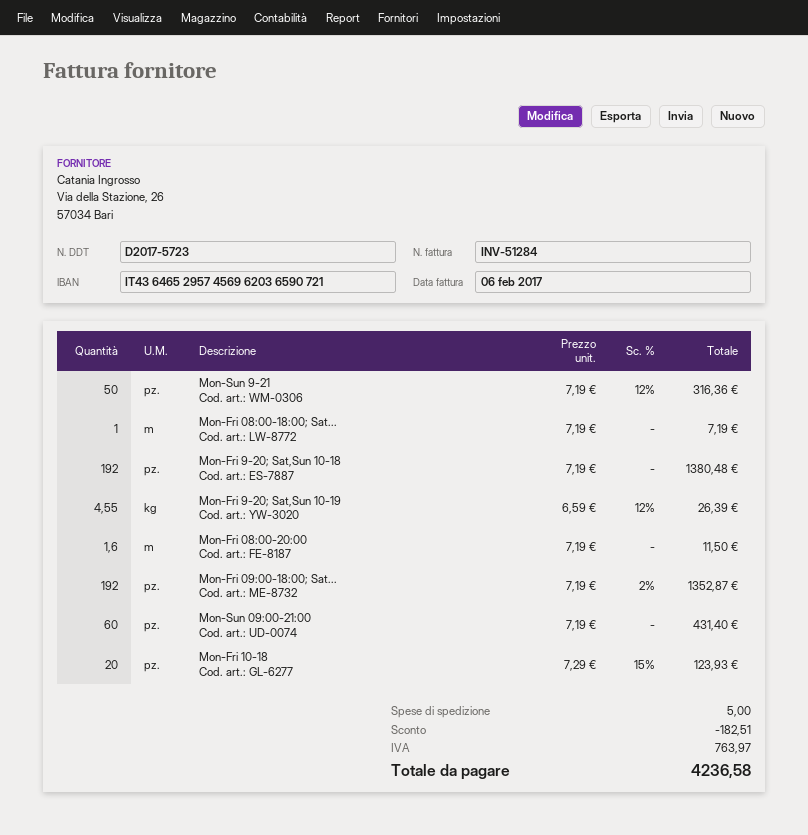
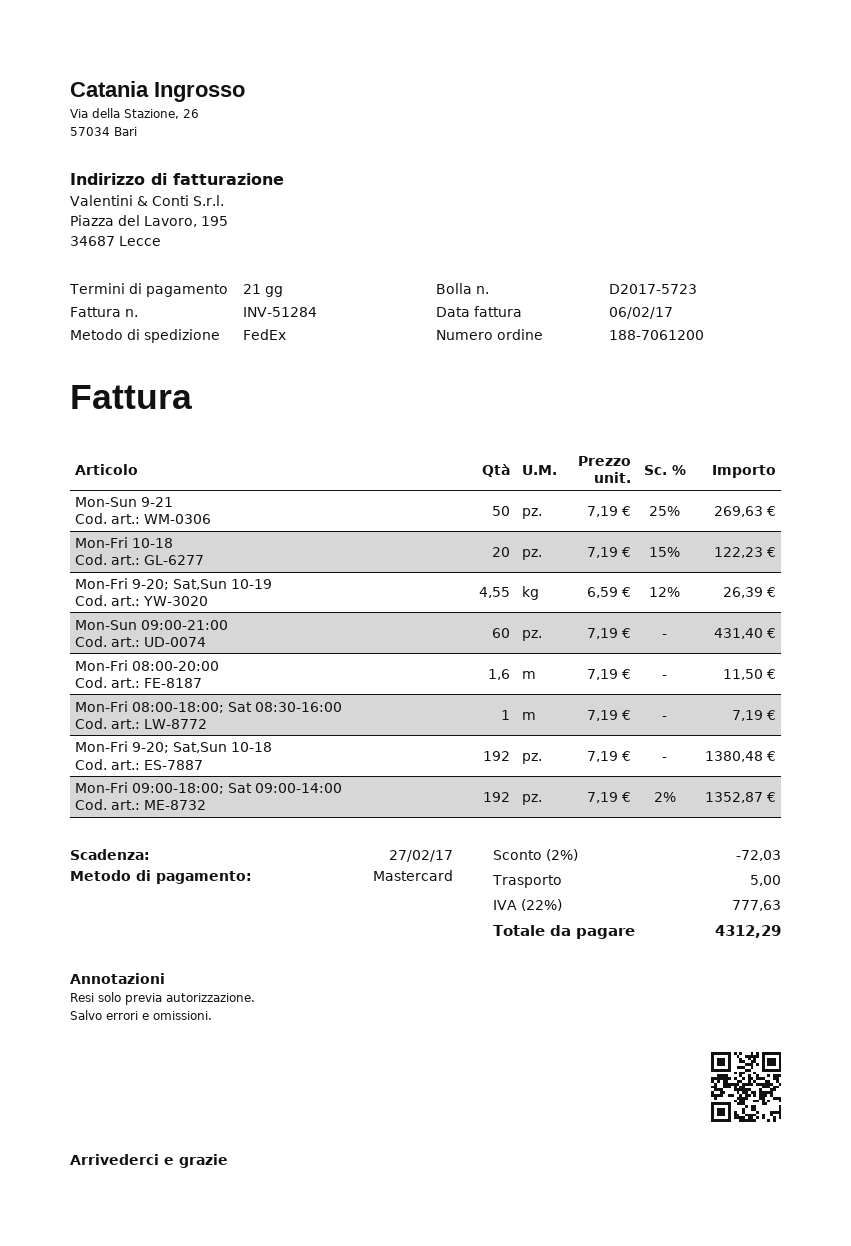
Mon-Sun 9-21: 50 x 7.19 - 12% = 316.36 -> 50 x 7.19 - 25% = 269.63
Mon-Fri 10-18: 20 x 7.29 - 15% = 123.93 -> 20 x 7.19 - 15% = 122.23
discount: 182.51 -> 72.03
tax: 763.97 -> 777.63
total: 4236.58 -> 4312.29

